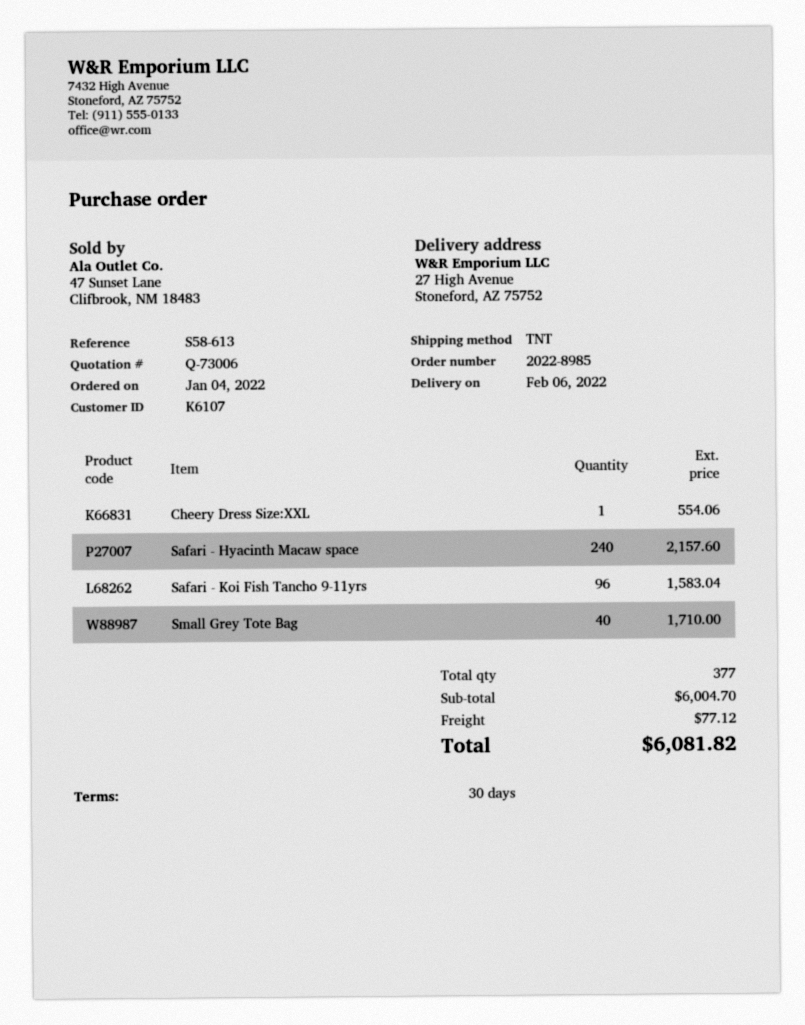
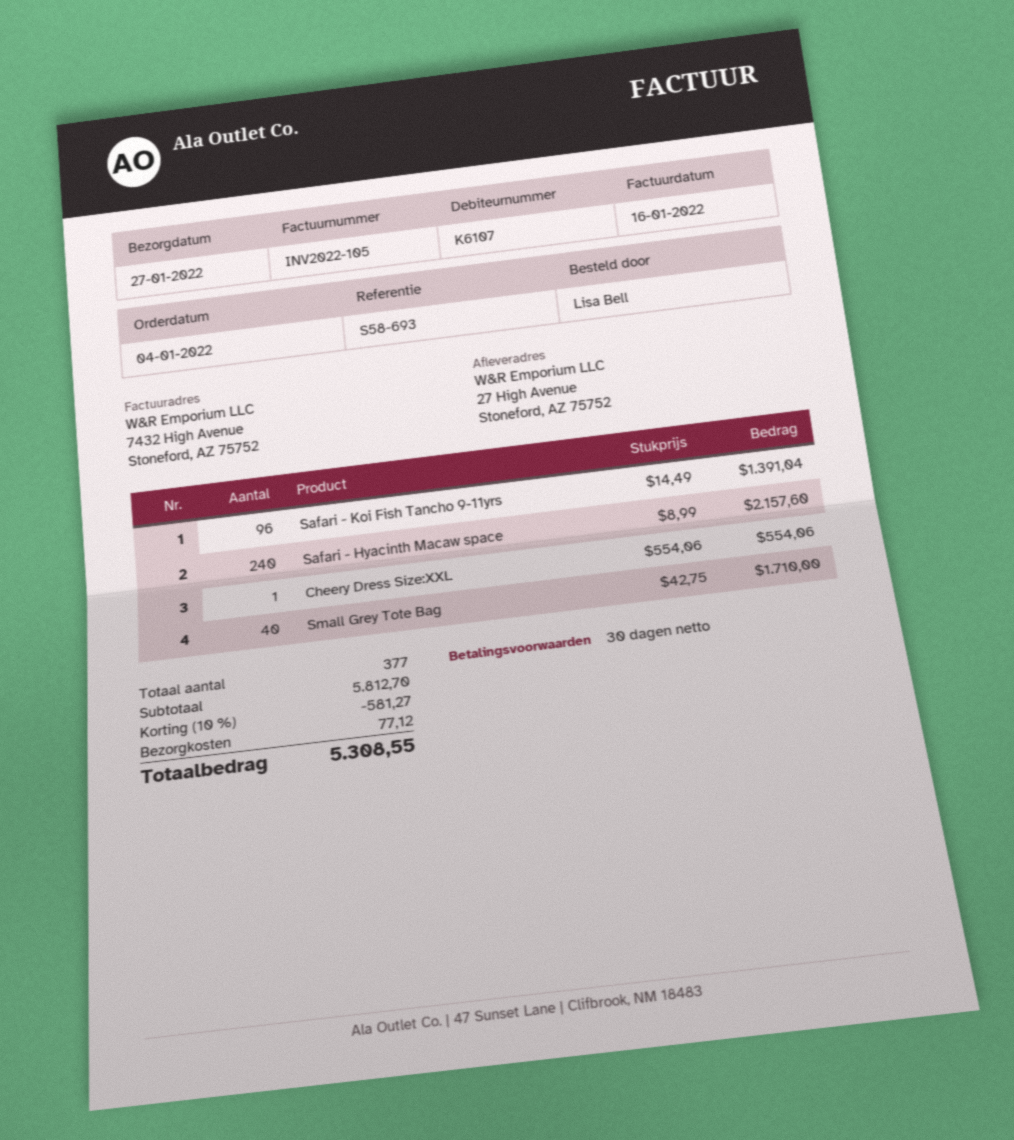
delivery date: 2022-02-06 -> 2022-01-27
reference: S58-613 -> S58-693
Safari - Koi Fish Tancho 9-11yrs: 96 for 1583.04 -> 96 for 1391.04
subtotal: 6004.70 -> 5812.70
discount: none -> 10% = 581.27
total: 6081.82 -> 5308.55

